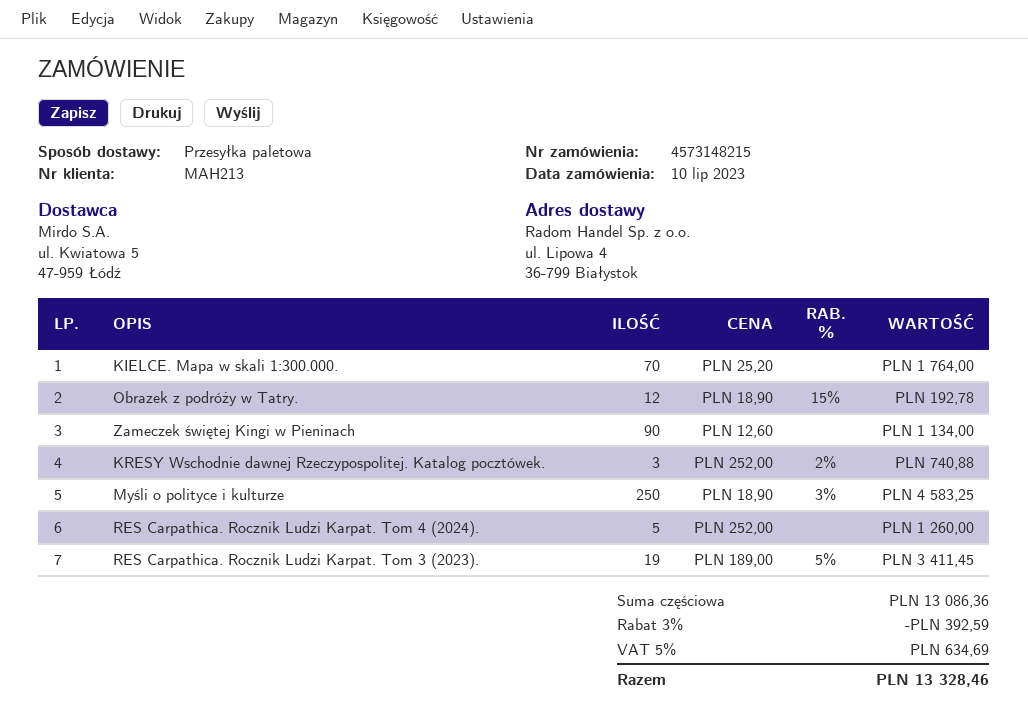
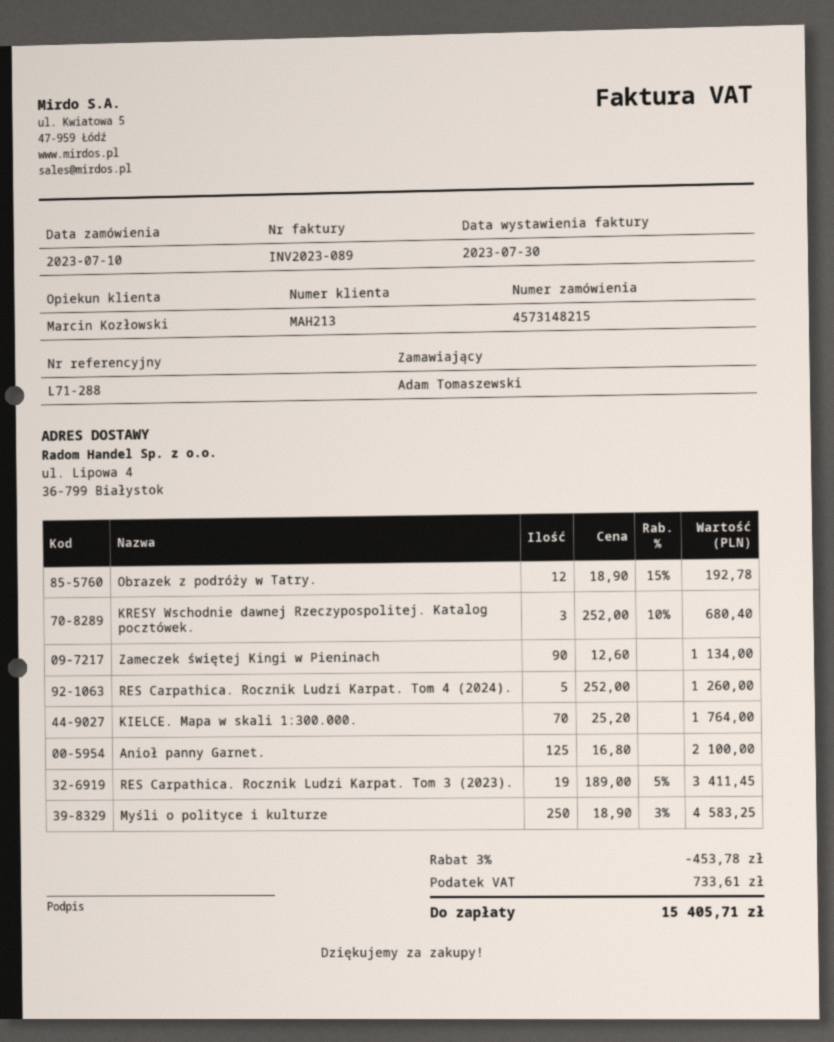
KRESY Wschodnie dawnej Rzeczypospolitej. Katalog pocztówek.: 3 x 252.00 - 2% = 740.88 -> 3 x 252.00 - 10% = 680.40
Anioł panny Garnet.: none -> 125 x 16.80 = 2100.00
discount: 3% = 392.59 -> 3% = 453.78
tax: 634.69 -> 733.61
total: 13328.46 -> 15405.71

